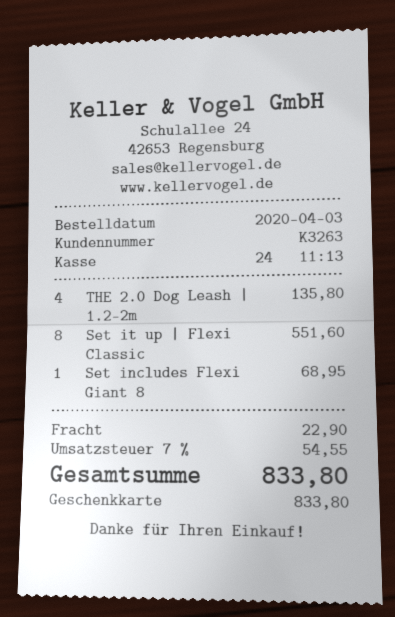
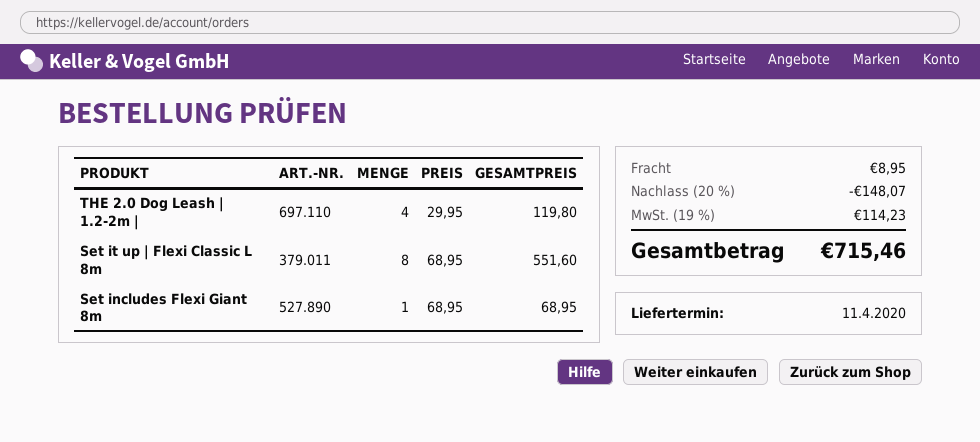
THE 2.0 Dog Leash | 1.2-2m: 4 for 135.80 -> 4 for 119.80
discount: none -> 20% = 148.07
shipping: 22.90 -> 8.95
tax: 7% = 54.55 -> 19% = 114.23
total: 833.80 -> 715.46

